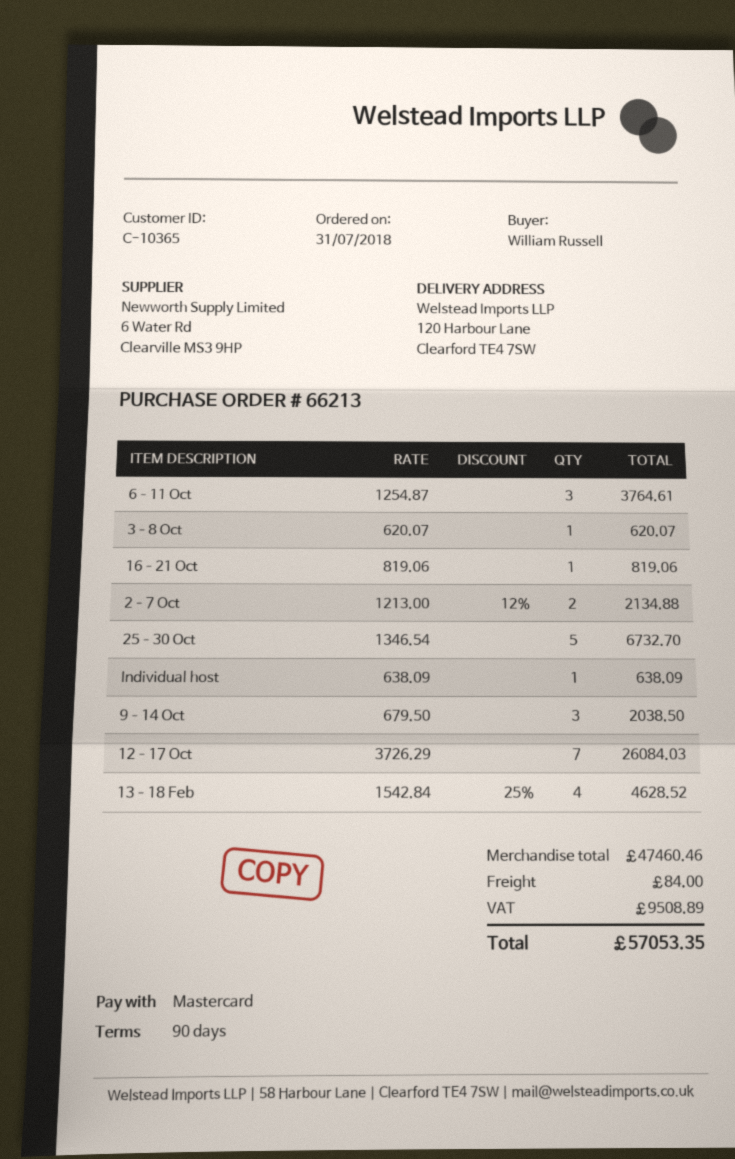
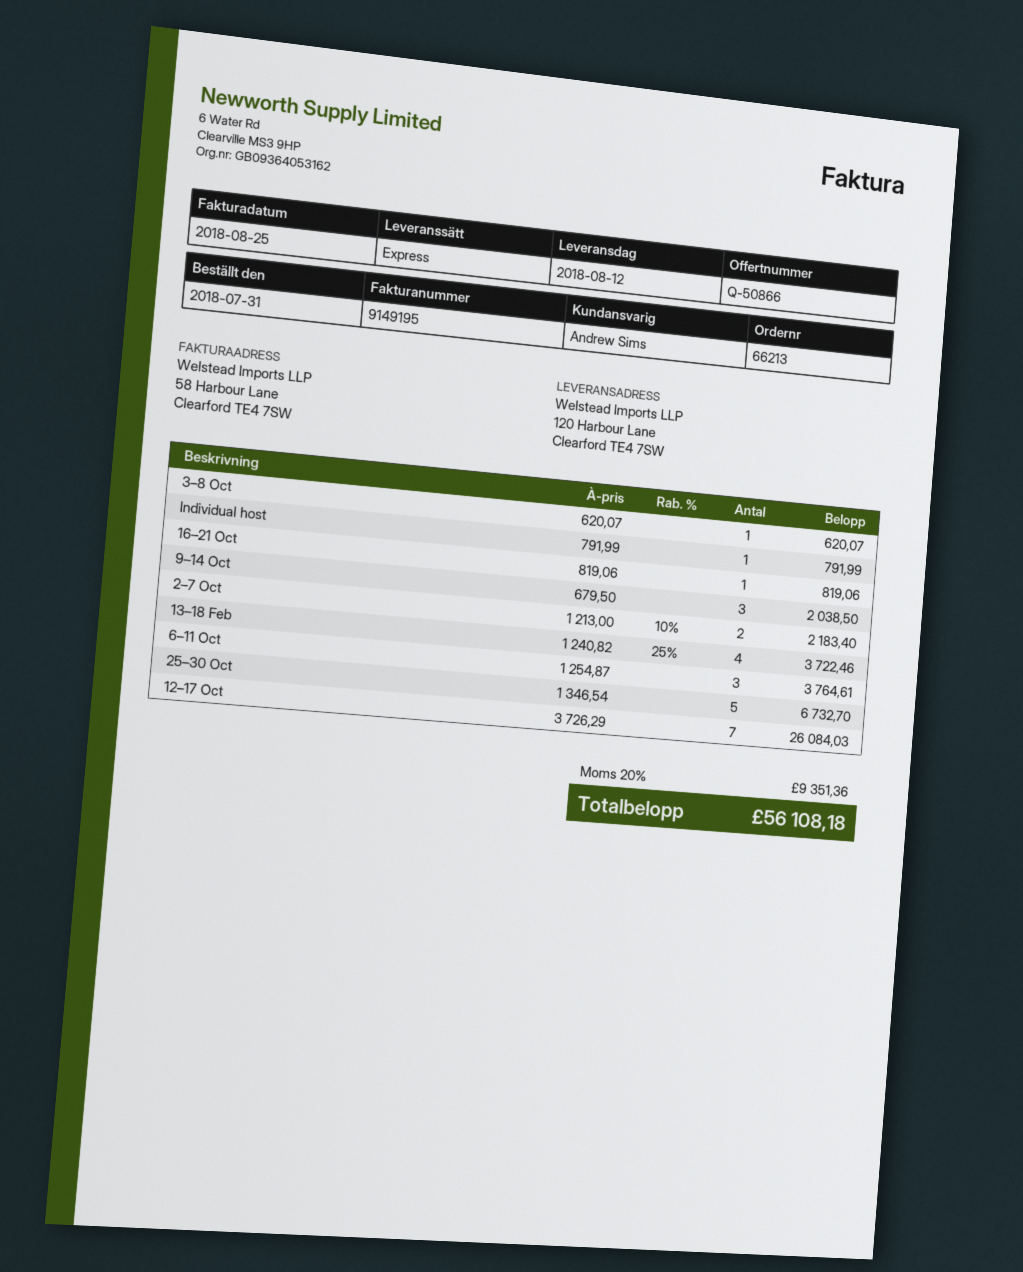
2–7 Oct: 2 x 1213.00 - 12% = 2134.88 -> 2 x 1213.00 - 10% = 2183.40
Individual host: 1 x 638.09 = 638.09 -> 1 x 791.99 = 791.99
13–18 Feb: 4 x 1542.84 - 25% = 4628.52 -> 4 x 1240.82 - 25% = 3722.46
shipping: 84.00 -> none
tax: 9508.89 -> 9351.36
total: 57053.35 -> 56108.18

